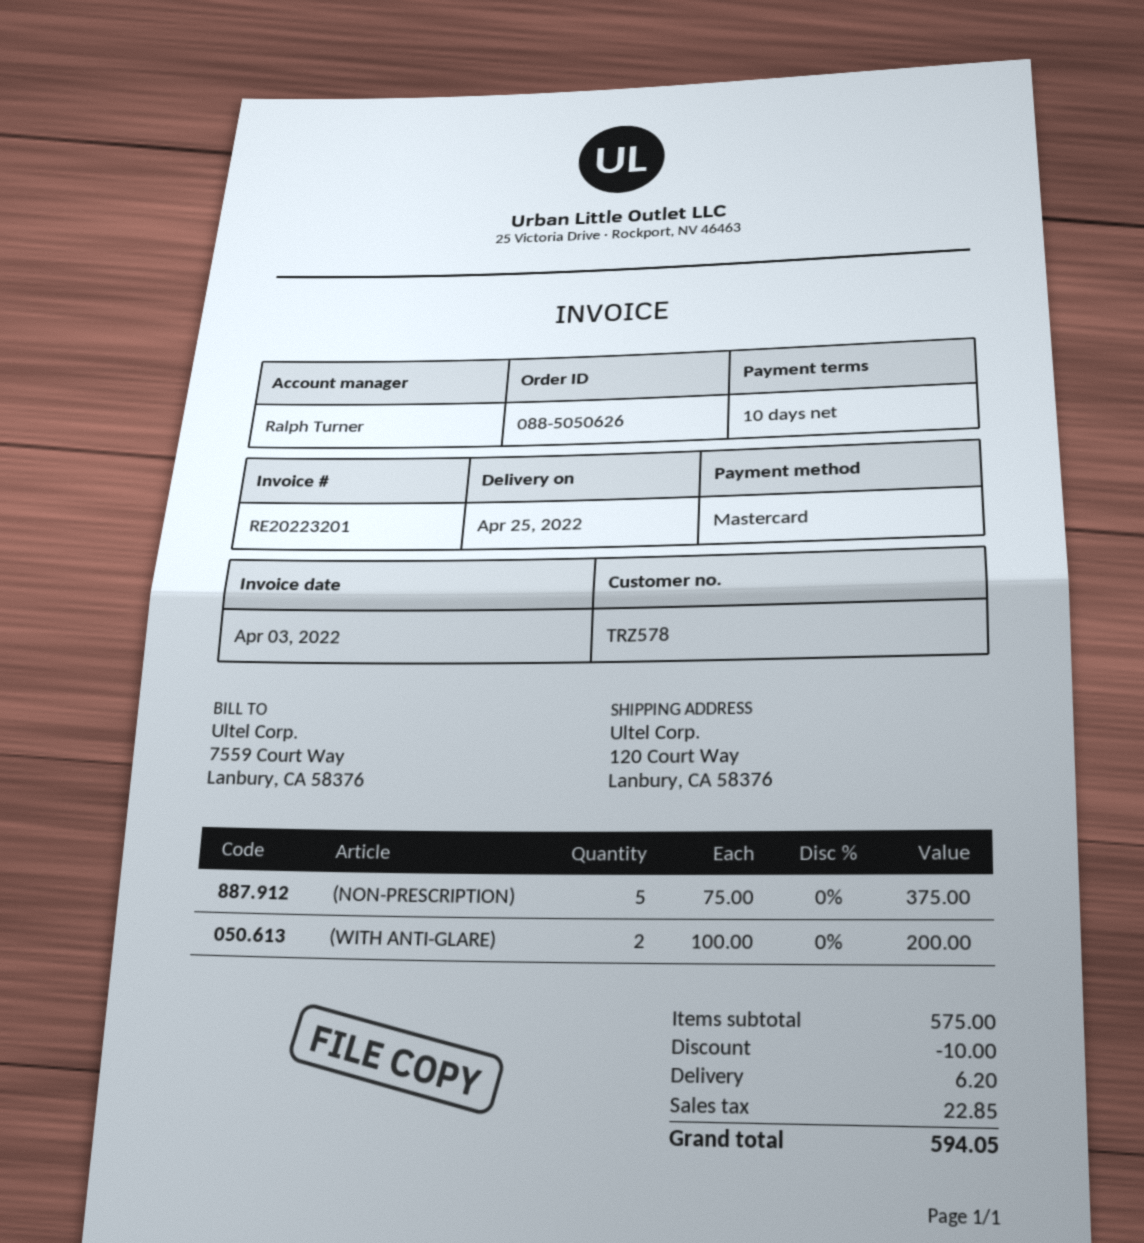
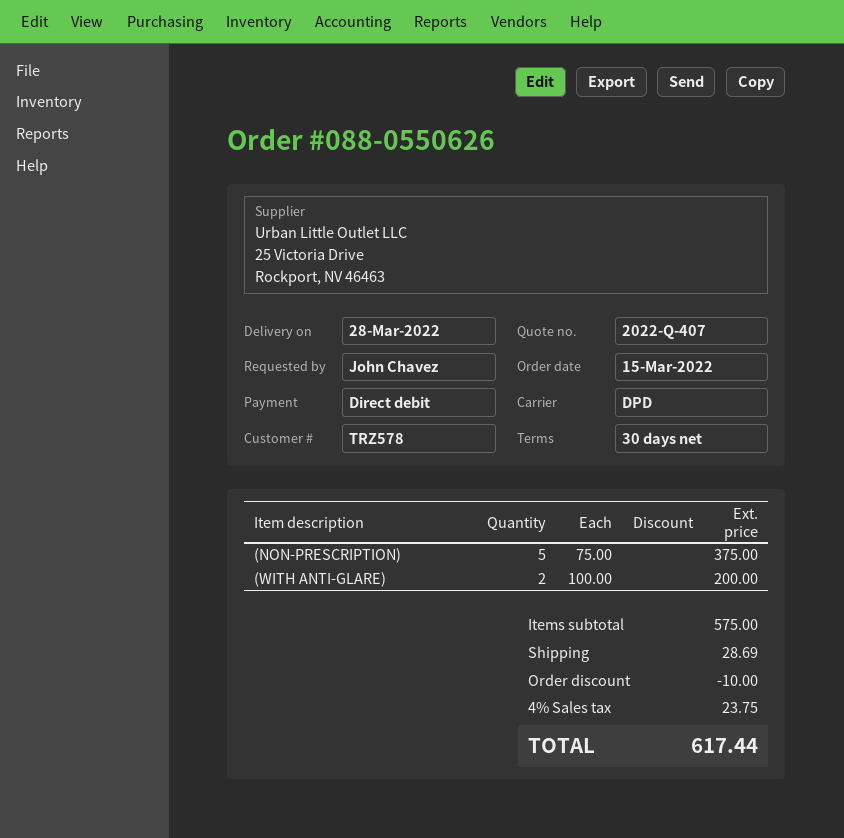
order number: 088-5050626 -> 088-0550626
delivery date: 2022-04-25 -> 2022-03-28
payment terms: 10 days -> 30 days
payment method: Mastercard -> direct debit
shipping: 6.20 -> 28.69
tax: 22.85 -> 23.75
total: 594.05 -> 617.44

